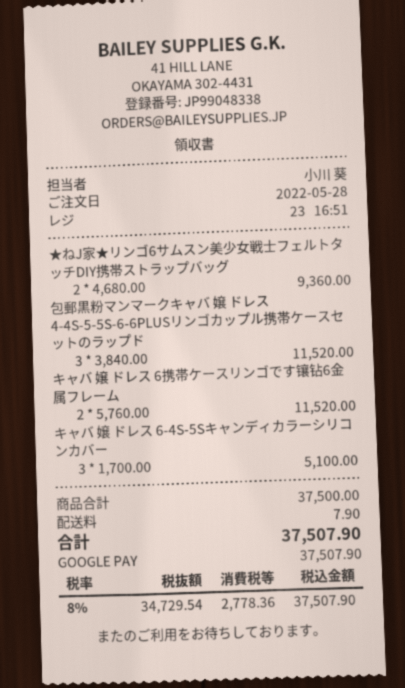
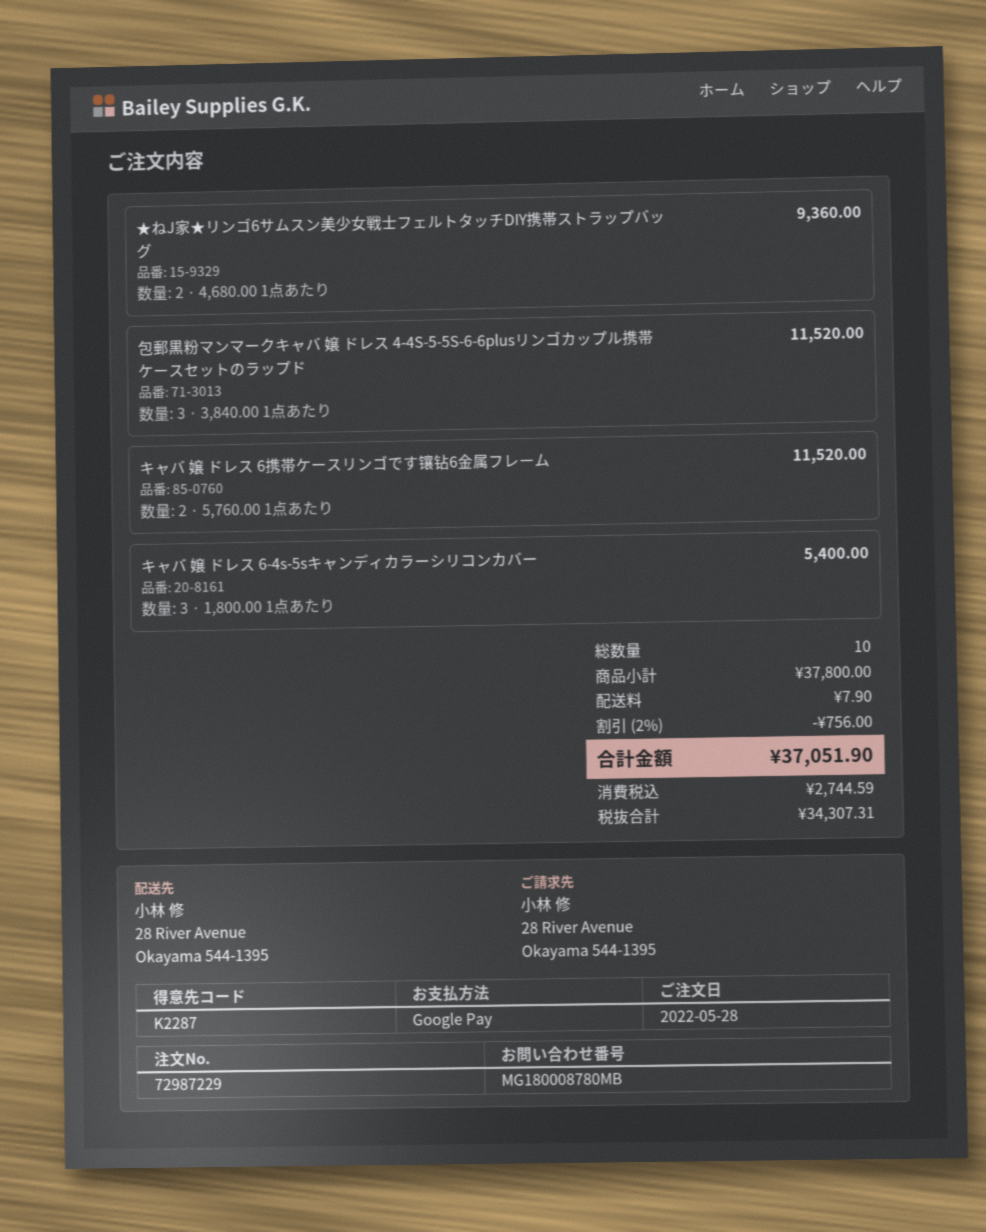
キャバ 嬢 ドレス 6-4S-5Sキャンディカラーシリコンカバー: 3 x 1700.00 = 5100.00 -> 3 x 1800.00 = 5400.00
subtotal: 37500.00 -> 37800.00
discount: none -> 2% = 756.00
net: 34729.54 -> 34307.31
tax: 2778.36 -> 2744.59
total: 37507.90 -> 37051.90

